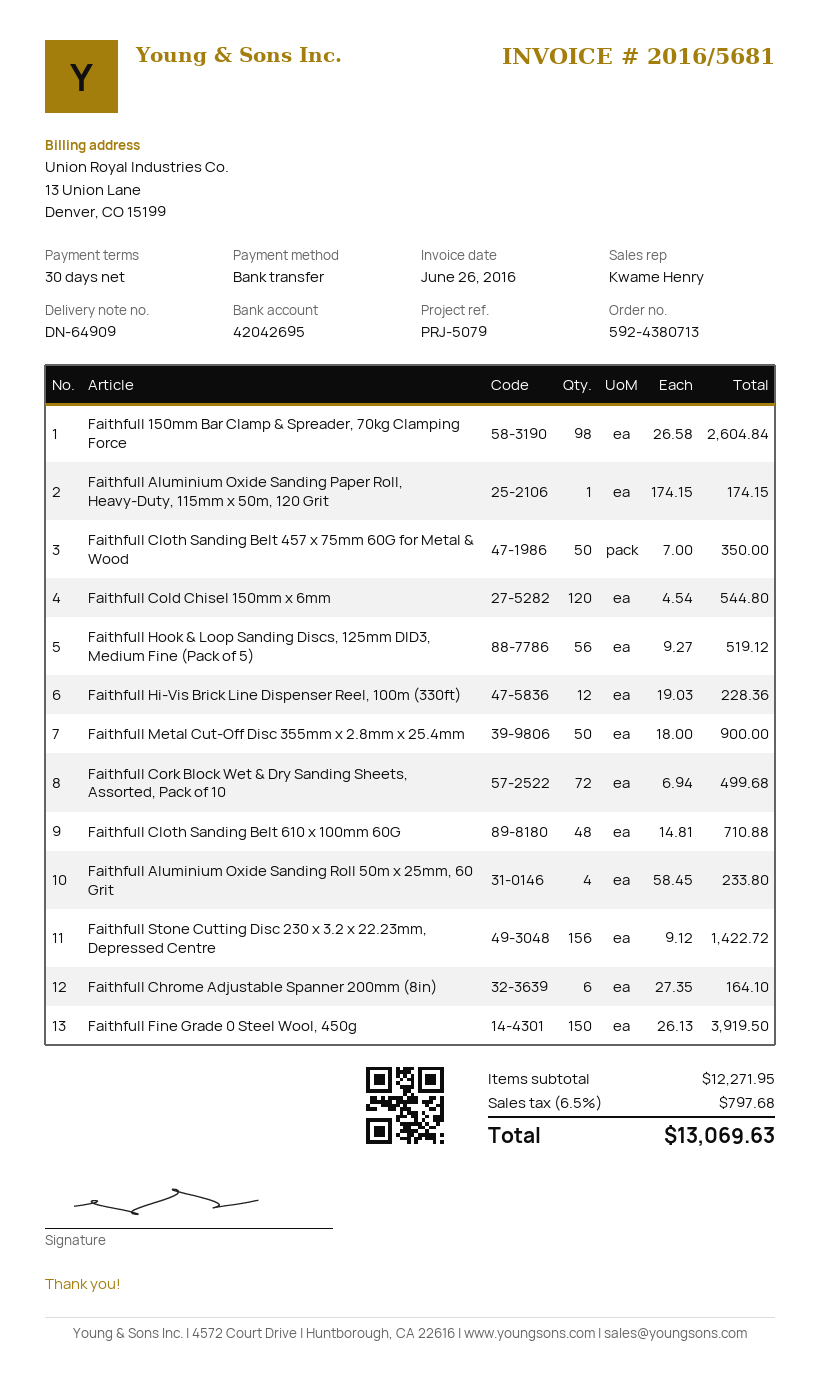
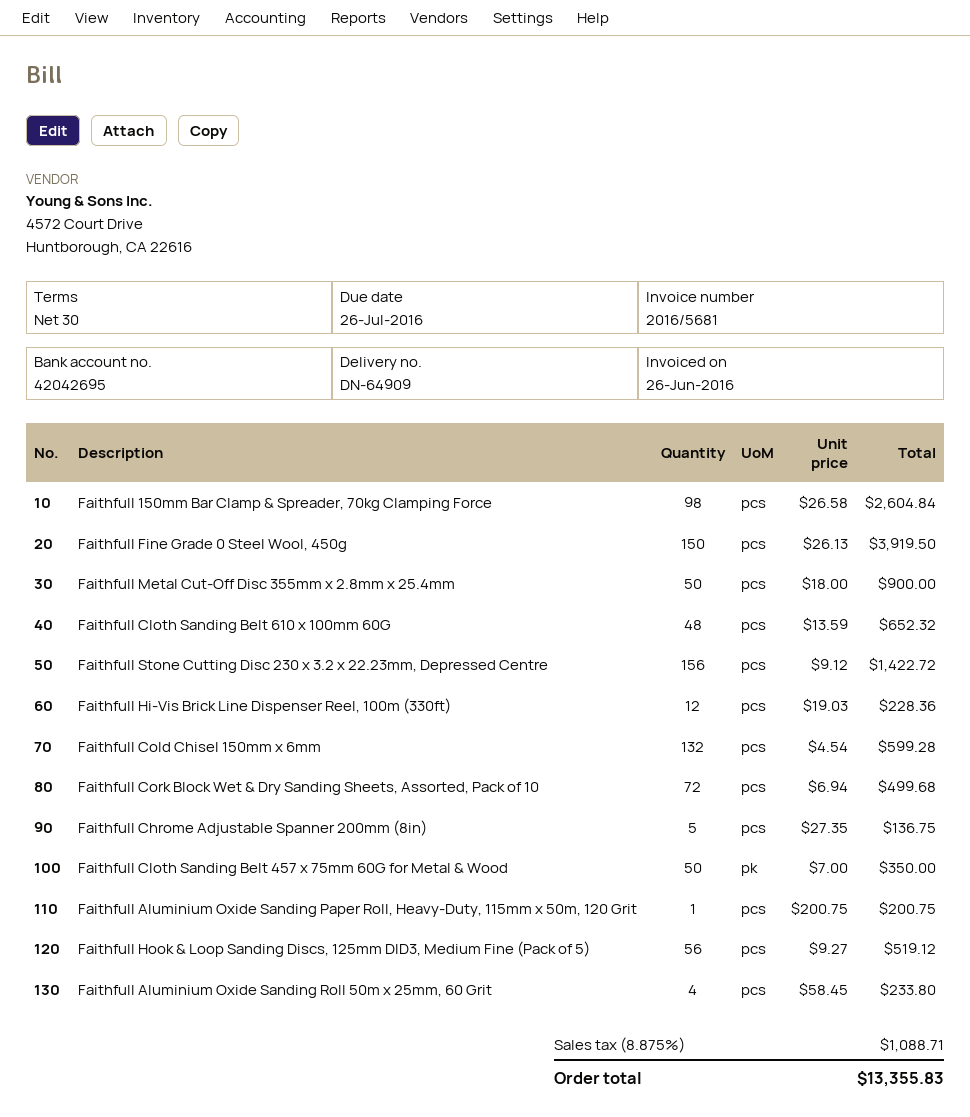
Faithfull Aluminium Oxide Sanding Paper Roll, Heavy-Duty, 115mm x 50m, 120 Grit: 1 x 174.15 = 174.15 -> 1 x 200.75 = 200.75
Faithfull Cold Chisel 150mm x 6mm: 120 x 4.54 = 544.80 -> 132 x 4.54 = 599.28
Faithfull Cloth Sanding Belt 610 x 100mm 60G: 48 x 14.81 = 710.88 -> 48 x 13.59 = 652.32
Faithfull Chrome Adjustable Spanner 200mm (8in): 6 x 27.35 = 164.10 -> 5 x 27.35 = 136.75
tax: 6.5% = 797.68 -> 8.875% = 1088.71
total: 13069.63 -> 13355.83

